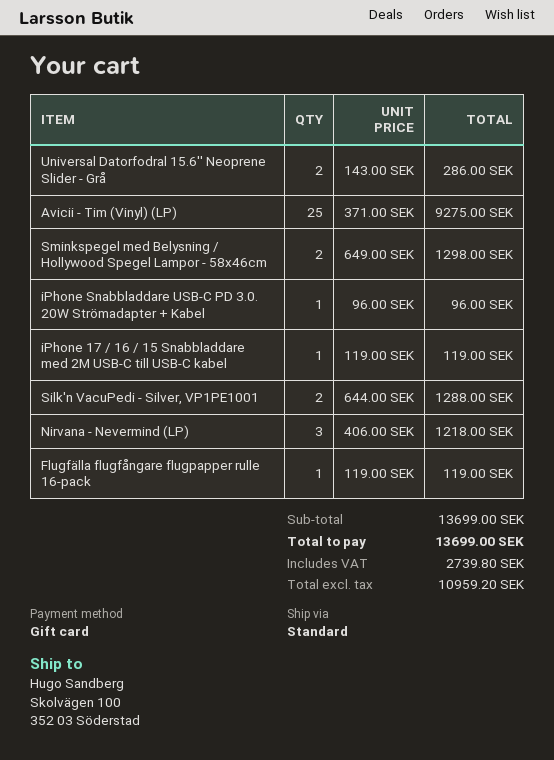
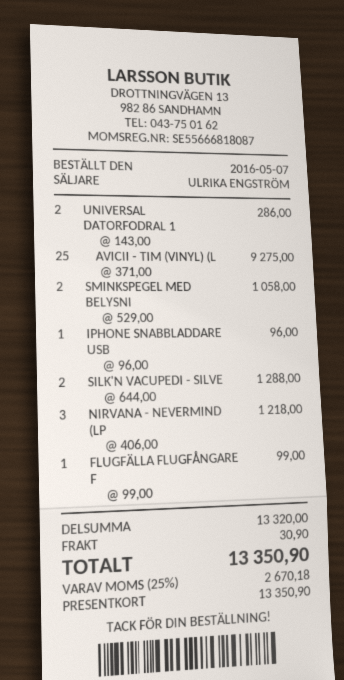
Sminkspegel med Belysning / Hollywood Spegel Lampor - 58x46cm: 2 x 649.00 = 1298.00 -> 2 x 529.00 = 1058.00
iPhone 17 / 16 / 15 Snabbladdare med 2M USB-C till USB-C kabel: 1 x 119.00 = 119.00 -> none
Flugfälla flugfångare flugpapper rulle 16-pack: 1 x 119.00 = 119.00 -> 1 x 99.00 = 99.00
subtotal: 13699.00 -> 13320.00
shipping: none -> 30.90
tax: 2739.80 -> 2670.18
total: 13699.00 -> 13350.90

